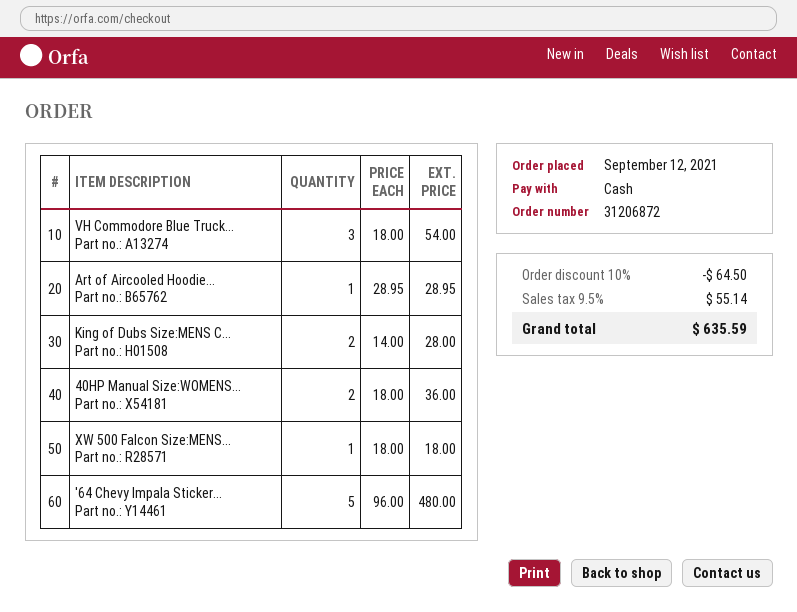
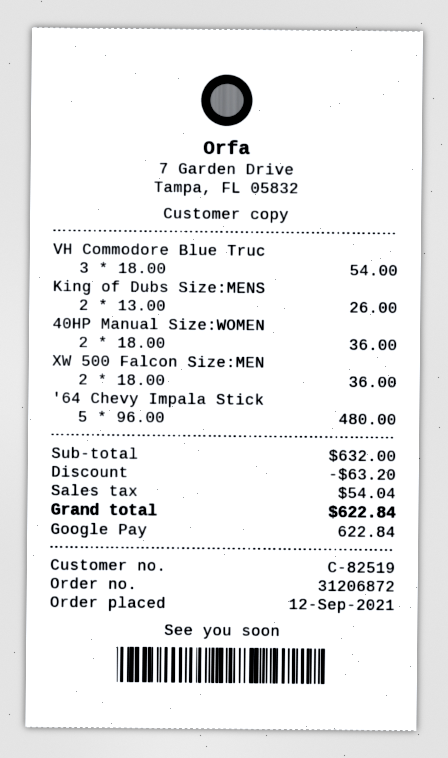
payment method: cash -> Google Pay
Art of Aircooled Hoodie...: 1 x 28.95 = 28.95 -> none
King of Dubs Size:MENS C...: 2 x 14.00 = 28.00 -> 2 x 13.00 = 26.00
XW 500 Falcon Size:MENS...: 1 x 18.00 = 18.00 -> 2 x 18.00 = 36.00
discount: 64.50 -> 63.20
tax: 55.14 -> 54.04
total: 635.59 -> 622.84

